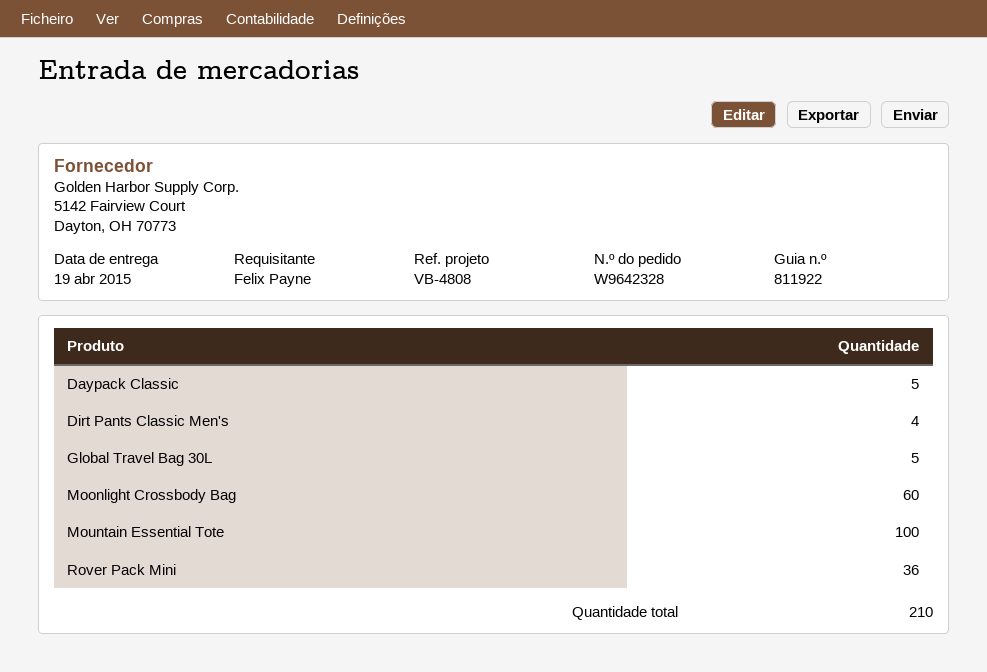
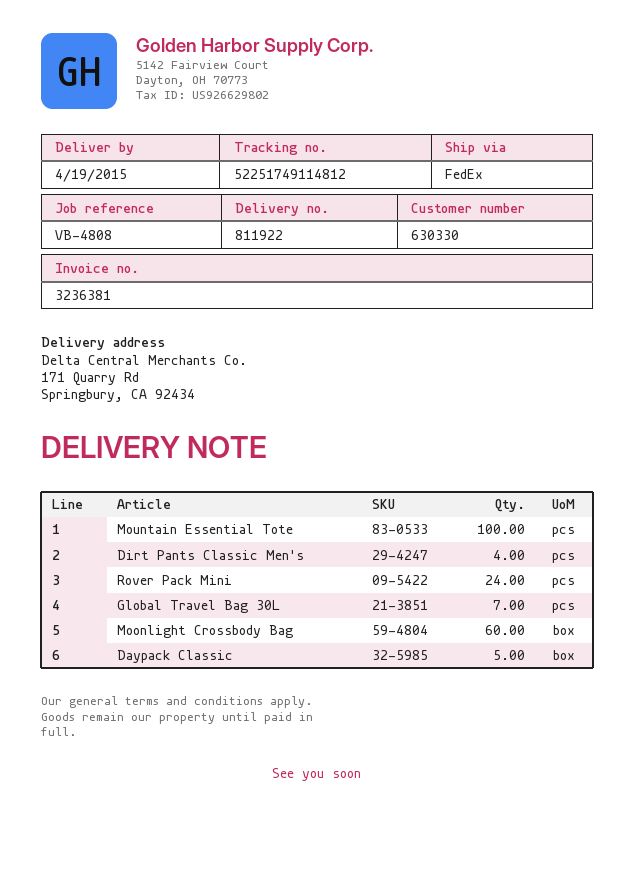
Global Travel Bag 30L: 5 -> 7
Rover Pack Mini: 36 -> 24

